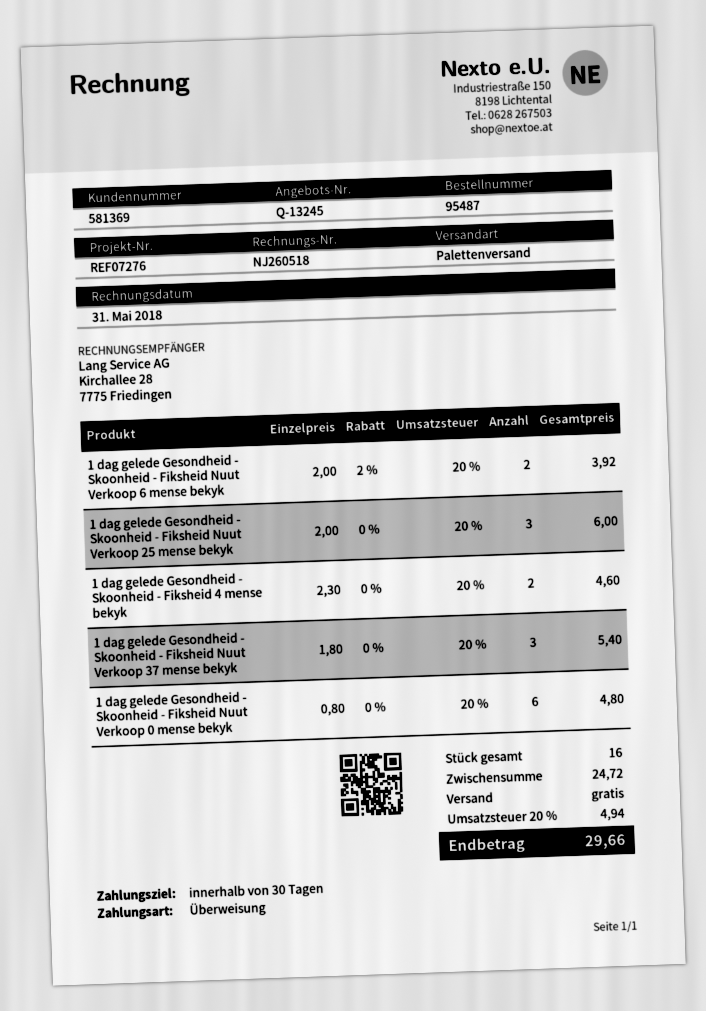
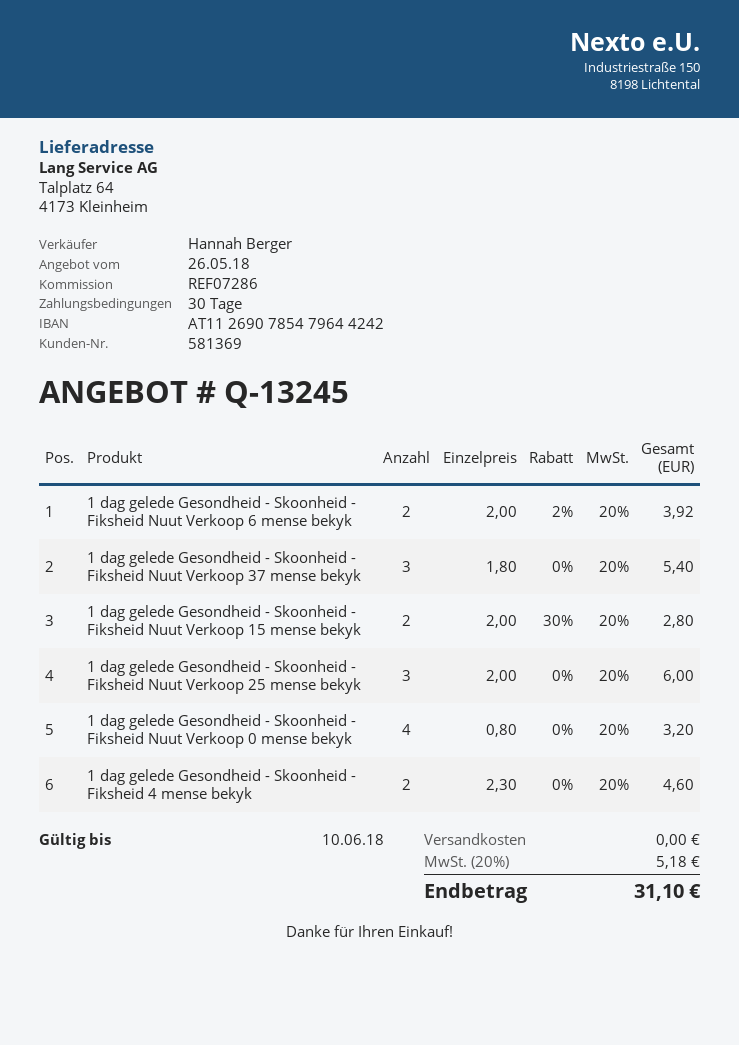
reference: REF07276 -> REF07286
1 dag gelede Gesondheid - Skoonheid - Fiksheid Nuut Verkoop 0 mense bekyk: 6 x 0.80 = 4.80 -> 4 x 0.80 = 3.20
1 dag gelede Gesondheid - Skoonheid - Fiksheid Nuut Verkoop 15 mense bekyk: none -> 2 x 2.00 - 30% = 2.80
tax: 20% = 4.94 -> 20% = 5.18
total: 29.66 -> 31.10

